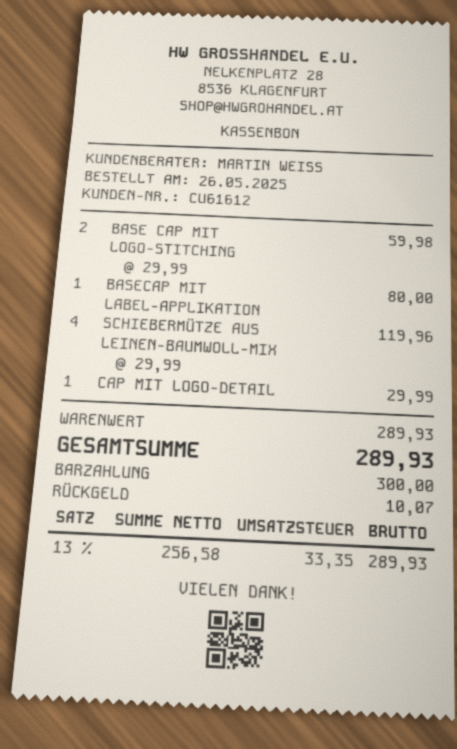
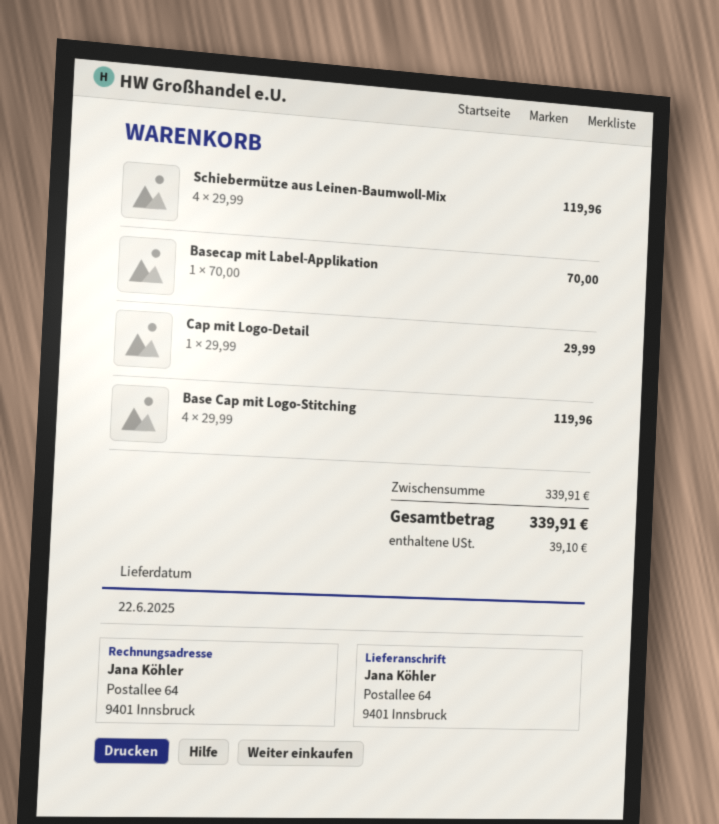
BASE CAP MIT LOGO-STITCHING: 2 x 29.99 = 59.98 -> 4 x 29.99 = 119.96
BASECAP MIT LABEL-APPLIKATION: 1 x 80.00 = 80.00 -> 1 x 70.00 = 70.00
subtotal: 289.93 -> 339.91
tax: 33.35 -> 39.10
total: 289.93 -> 339.91

